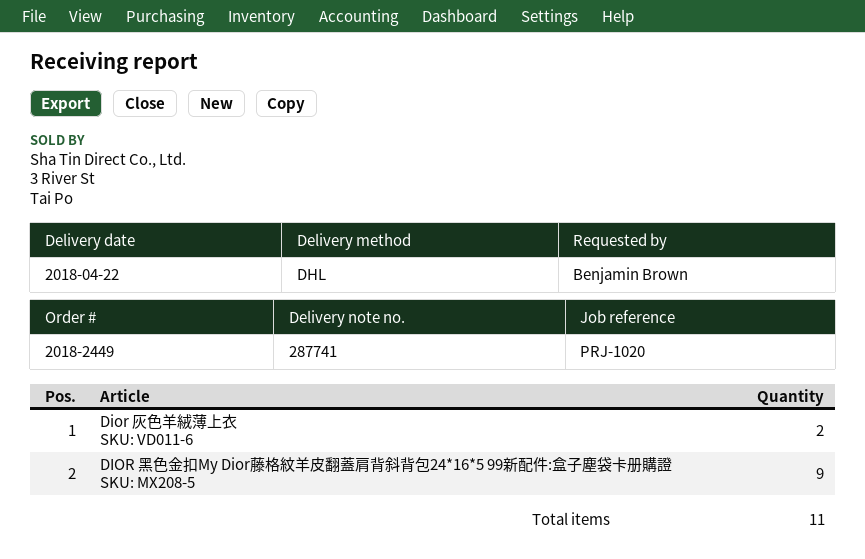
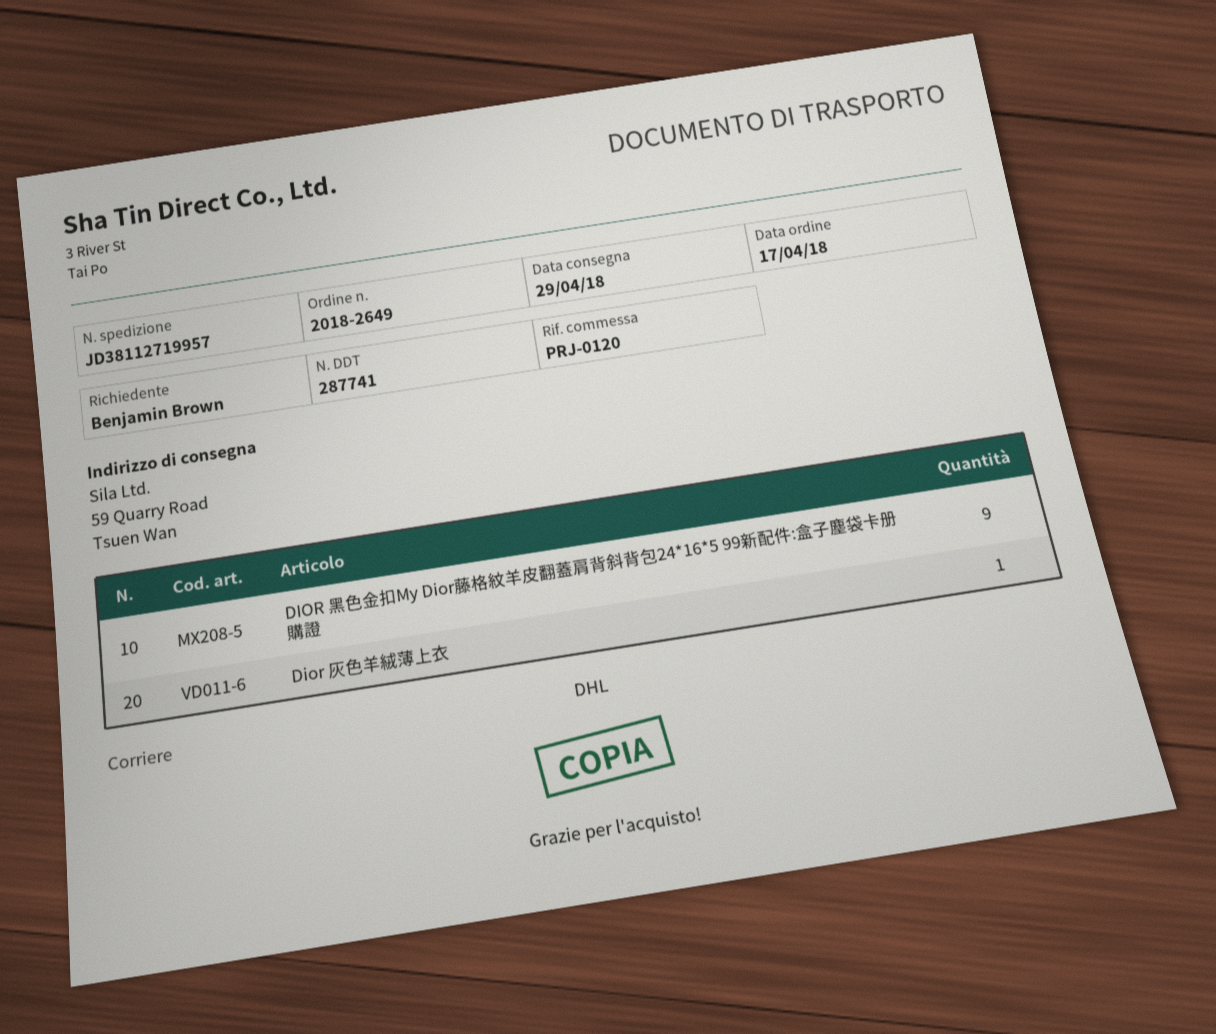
order number: 2018-2449 -> 2018-2649
delivery date: 2018-04-22 -> 2018-04-29
reference: PRJ-1020 -> PRJ-0120
Dior 灰色羊絨薄上衣: 2 -> 1

